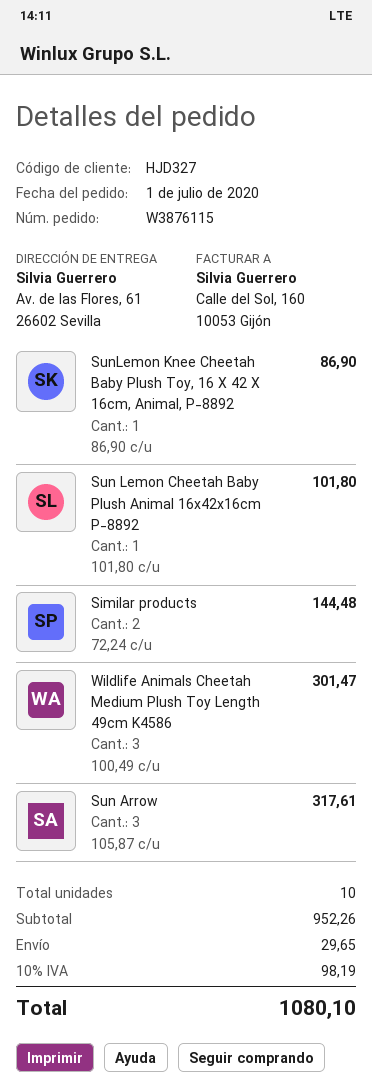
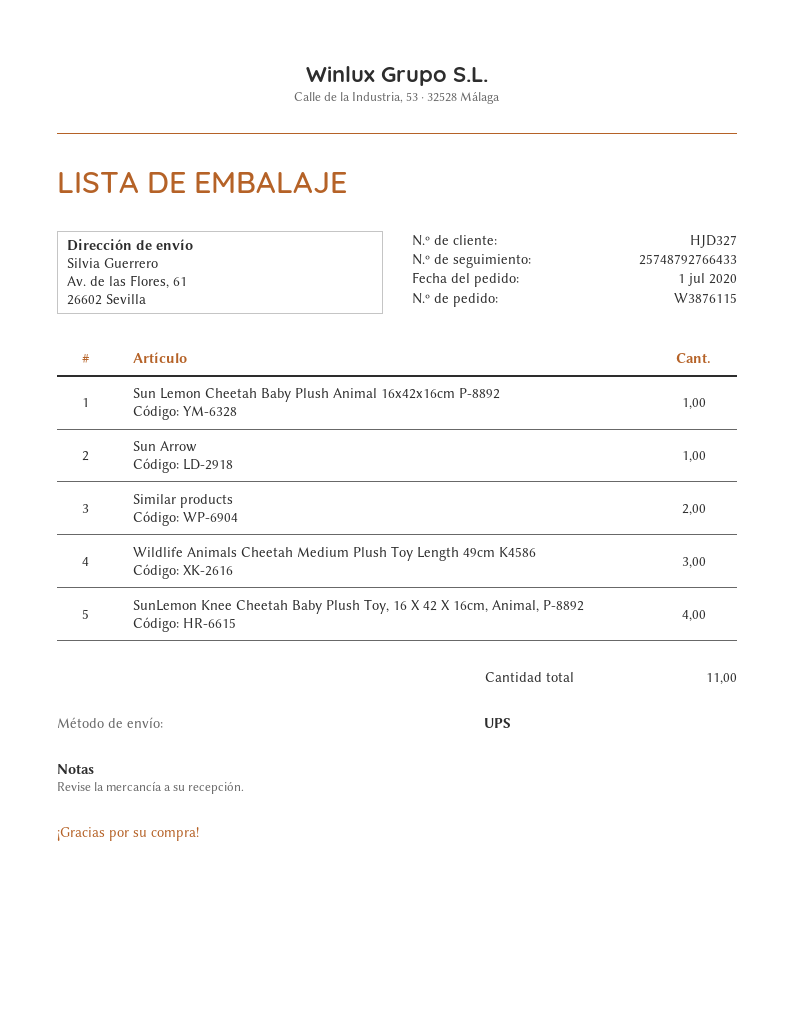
SunLemon Knee Cheetah Baby Plush Toy, 16 X 42 X 16cm, Animal, P-8892: 1 -> 4
Sun Arrow: 3 -> 1
total quantity: 10 -> 11

